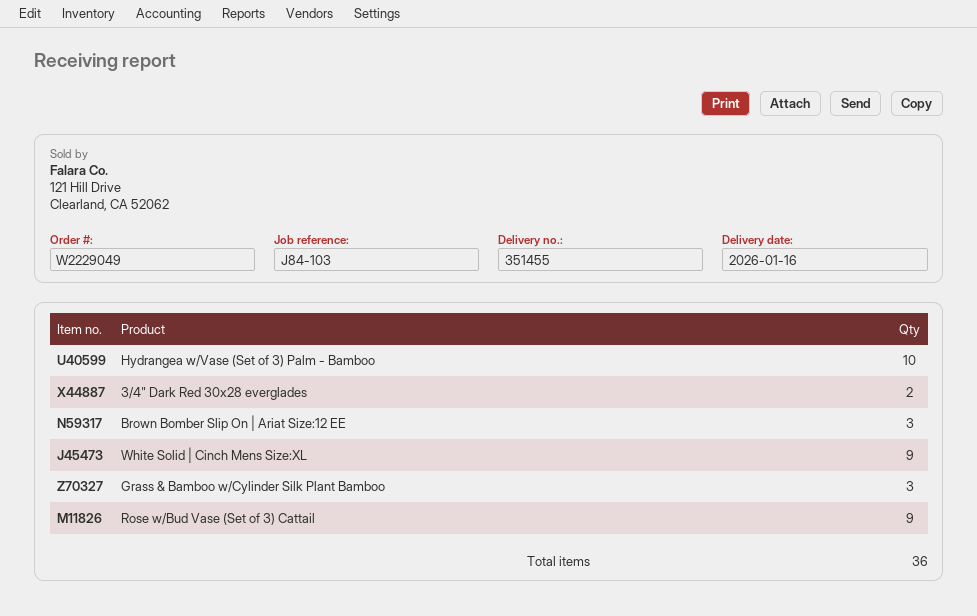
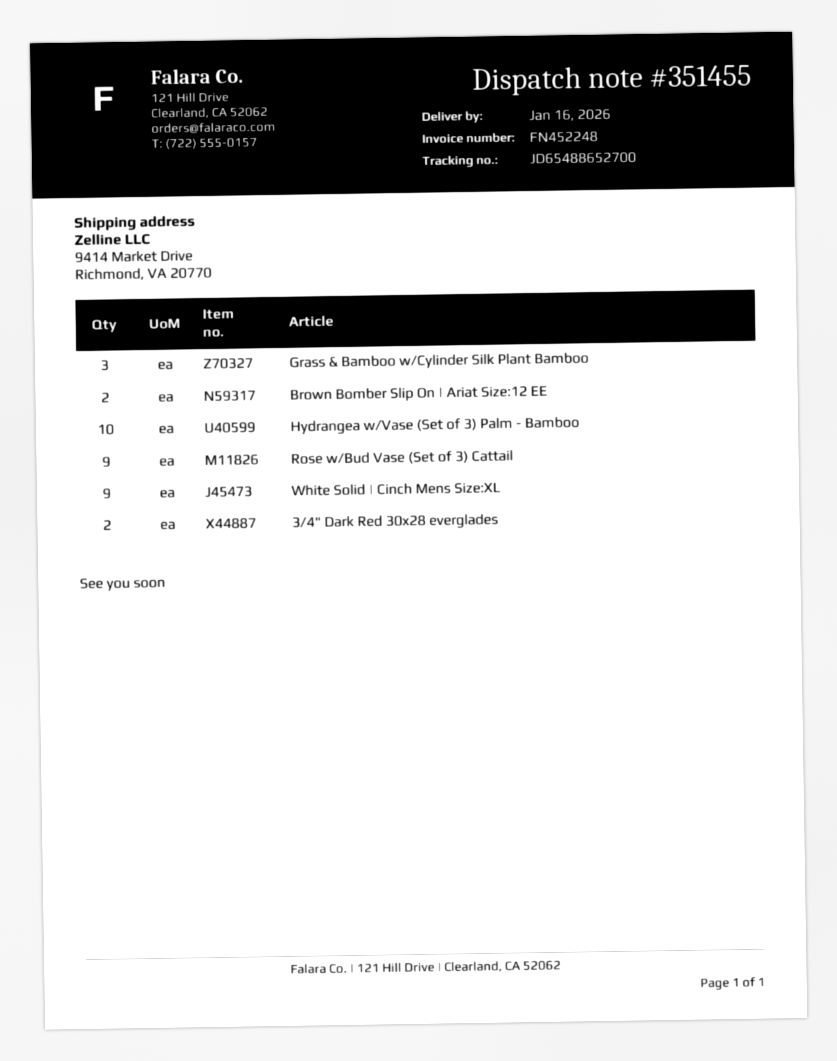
Brown Bomber Slip On | Ariat Size:12 EE: 3 -> 2

